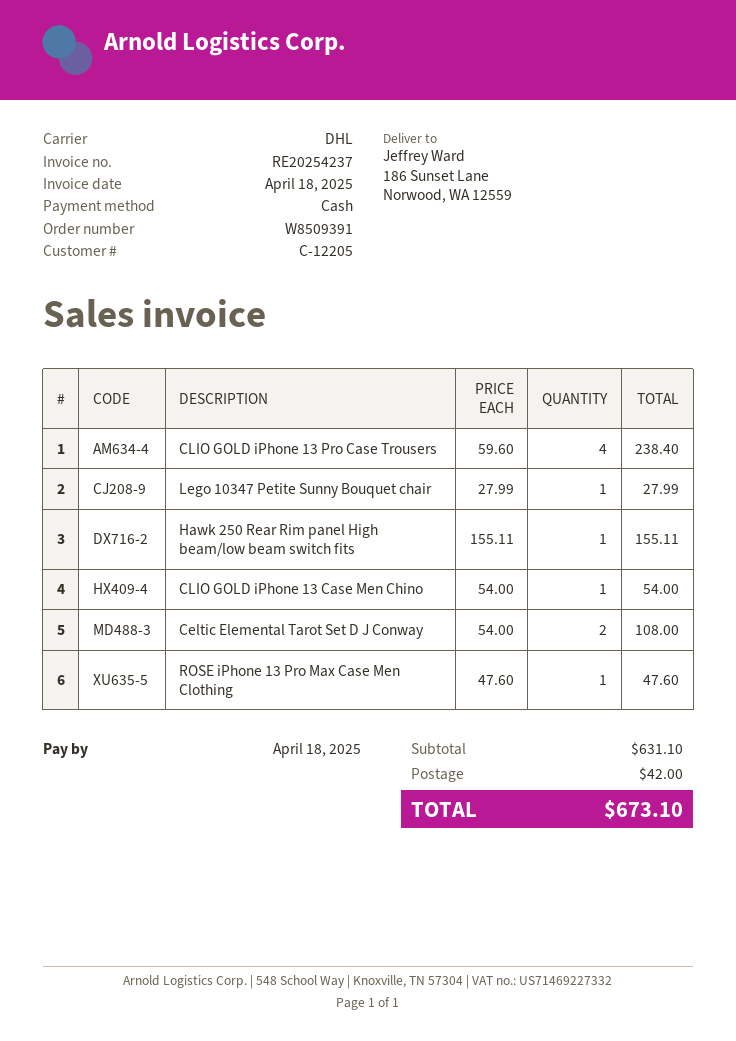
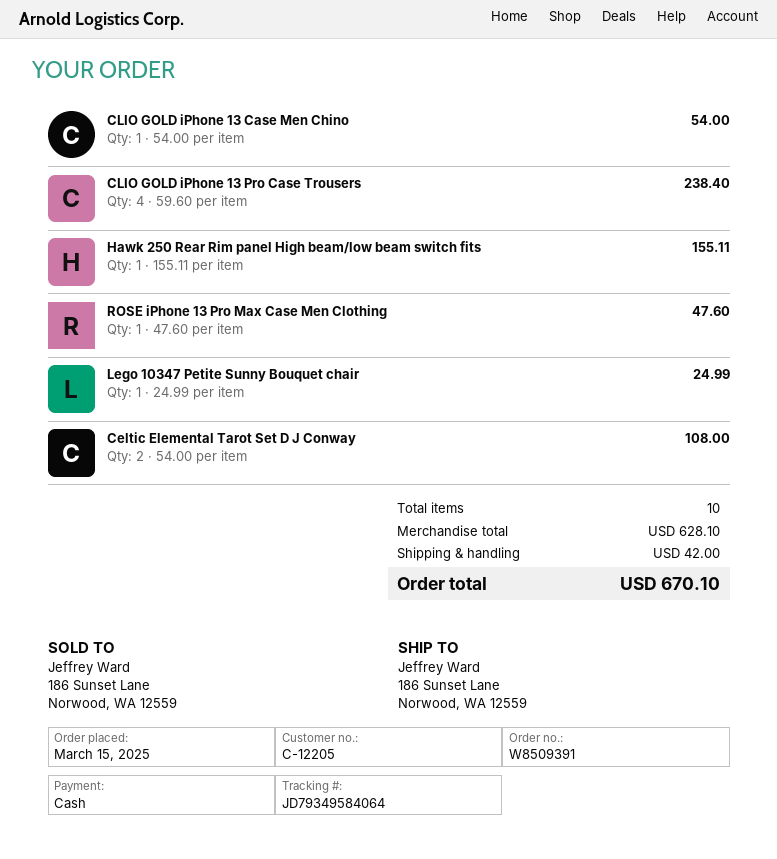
Lego 10347 Petite Sunny Bouquet chair: 1 x 27.99 = 27.99 -> 1 x 24.99 = 24.99
subtotal: 631.10 -> 628.10
total: 673.10 -> 670.10

